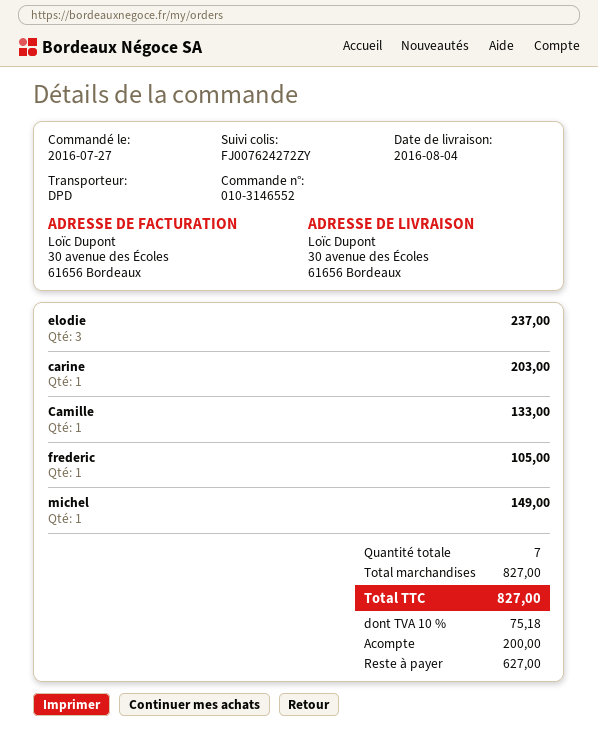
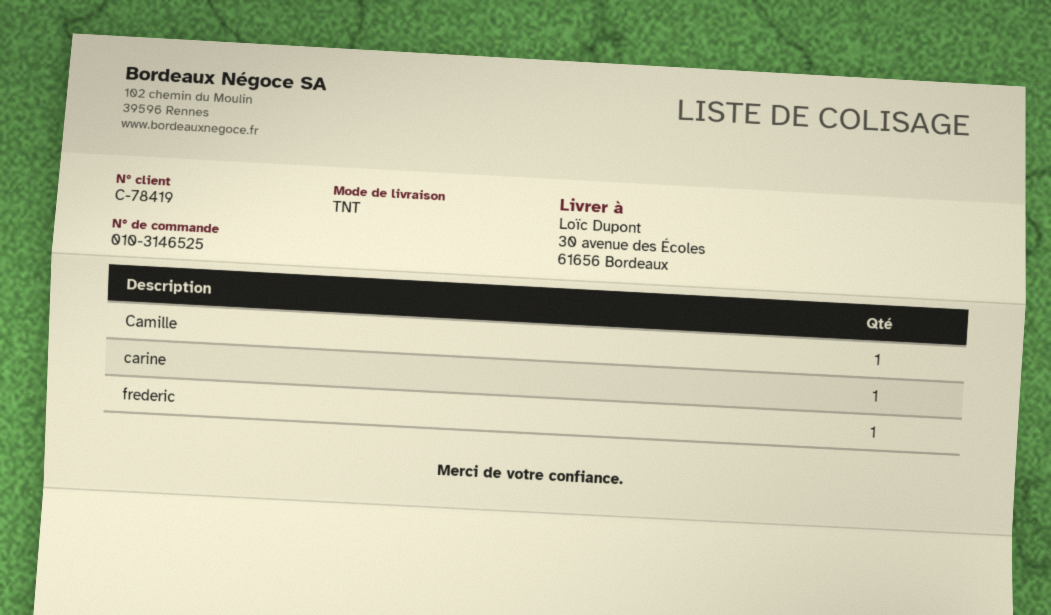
order number: 010-3146552 -> 010-3146525
shipping method: DPD -> TNT
elodie: 3 -> none
michel: 1 -> none

